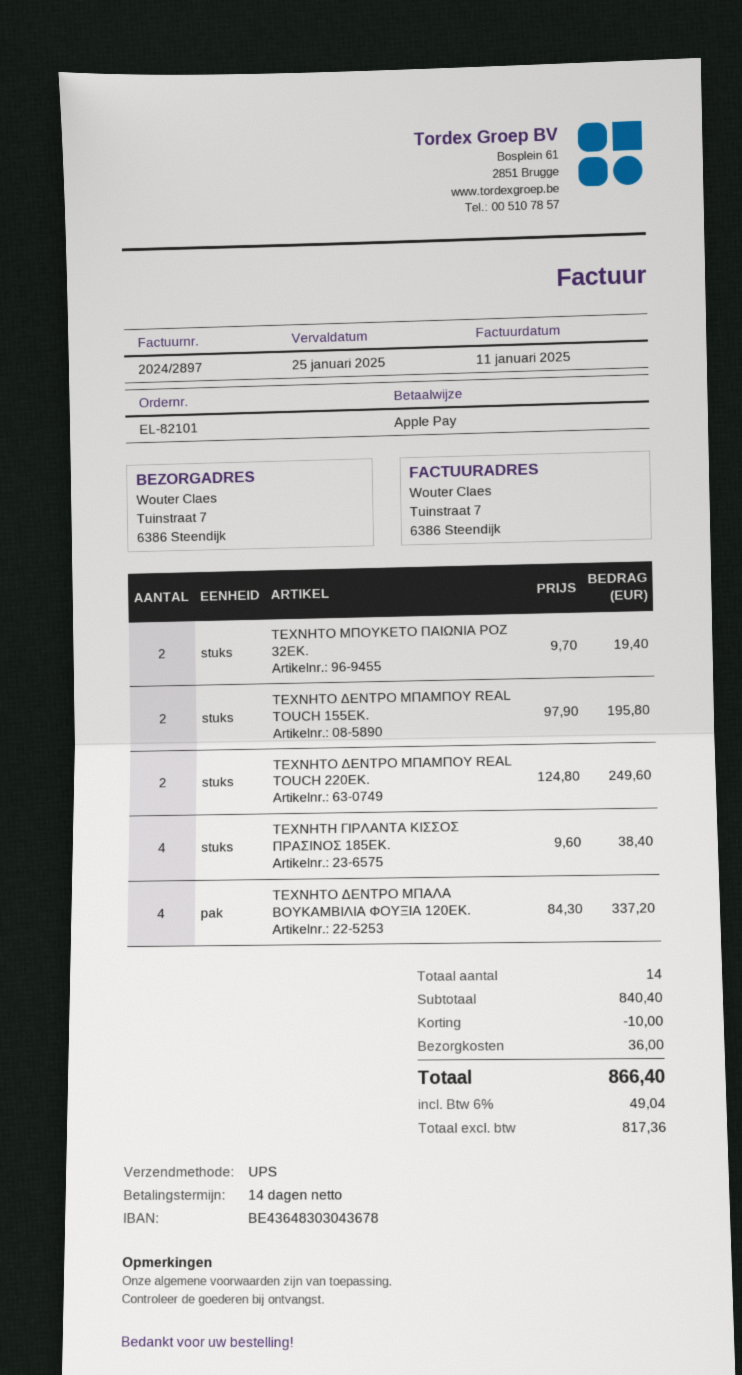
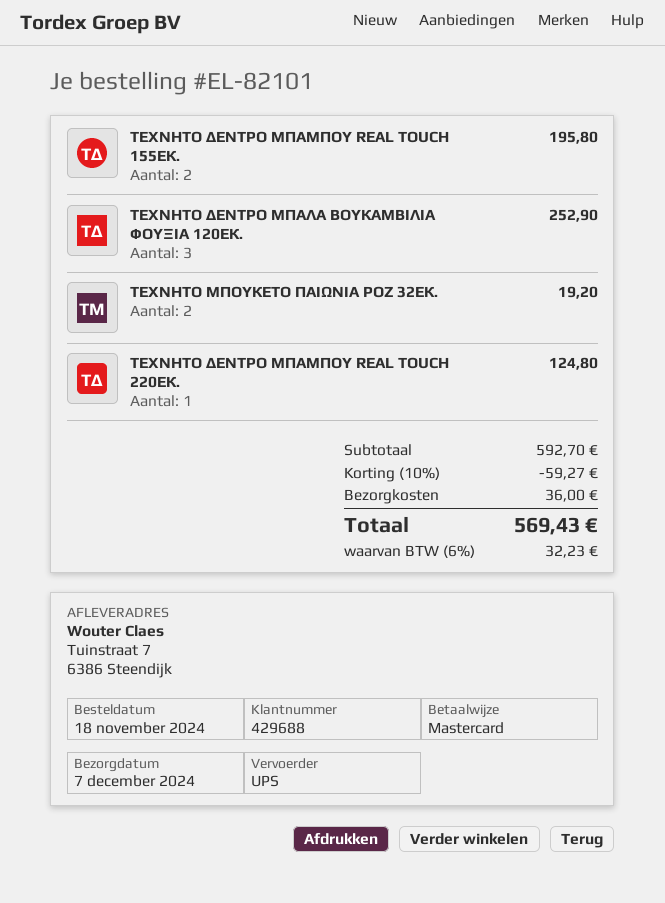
payment method: Apple Pay -> Mastercard
ΤΕΧΝΗΤΟ ΜΠΟΥΚΕΤΟ ΠΑΙΩΝΙΑ ΡΟΖ 32ΕΚ.: 2 for 19.40 -> 2 for 19.20
ΤΕΧΝΗΤΟ ΔΕΝΤΡΟ ΜΠΑΜΠΟΥ REAL TOUCH 220ΕΚ.: 2 for 249.60 -> 1 for 124.80
ΤΕΧΝΗΤΗ ΓΙΡΛΑΝΤΑ ΚΙΣΣΟΣ ΠΡΑΣΙΝΟΣ 185ΕΚ.: 4 for 38.40 -> none
ΤΕΧΝΗΤΟ ΔΕΝΤΡΟ ΜΠΑΛΑ ΒΟΥΚΑΜΒΙΛΙΑ ΦΟΥΞΙΑ 120ΕΚ.: 4 for 337.20 -> 3 for 252.90
subtotal: 840.40 -> 592.70
discount: 10.00 -> 59.27
tax: 6% = 49.04 -> 6% = 32.23
total: 866.40 -> 569.43

